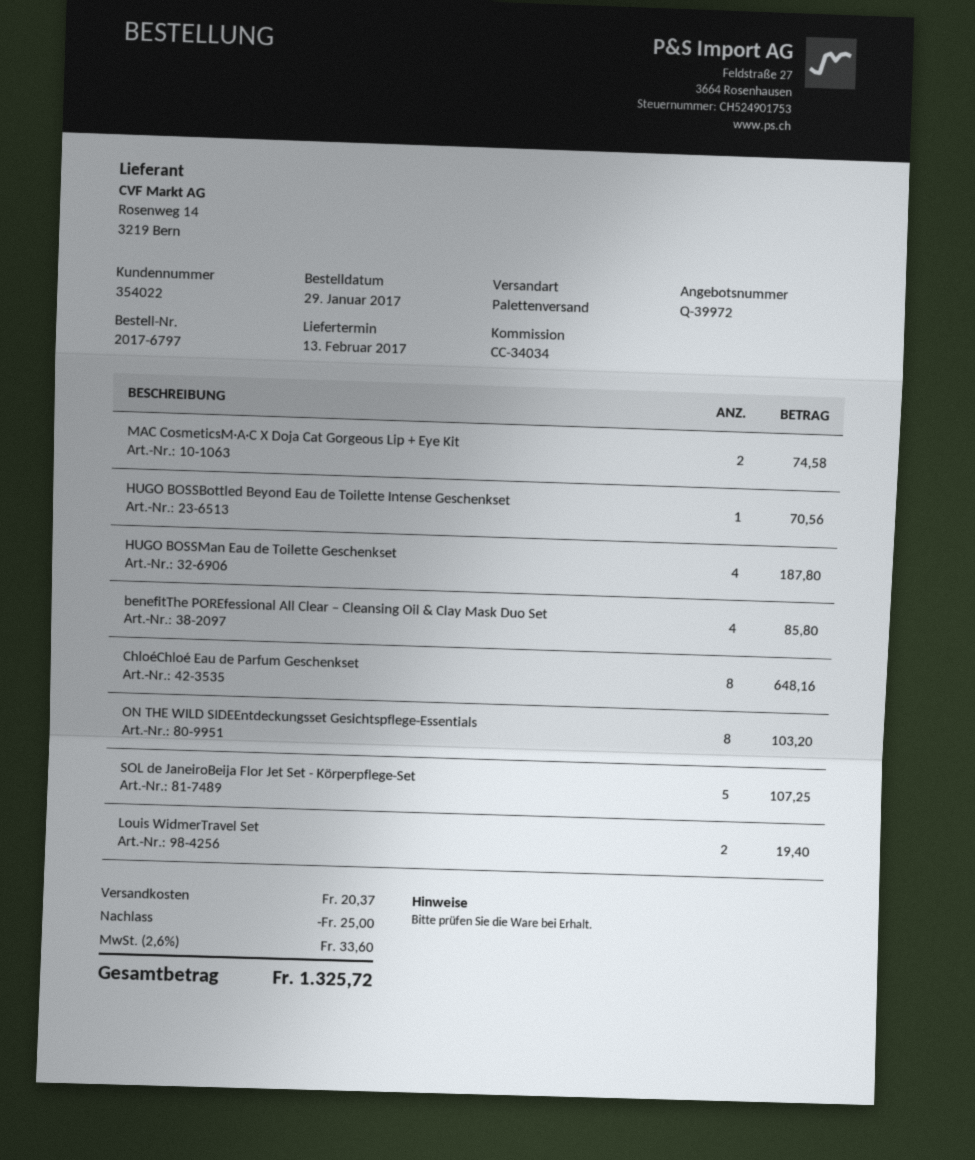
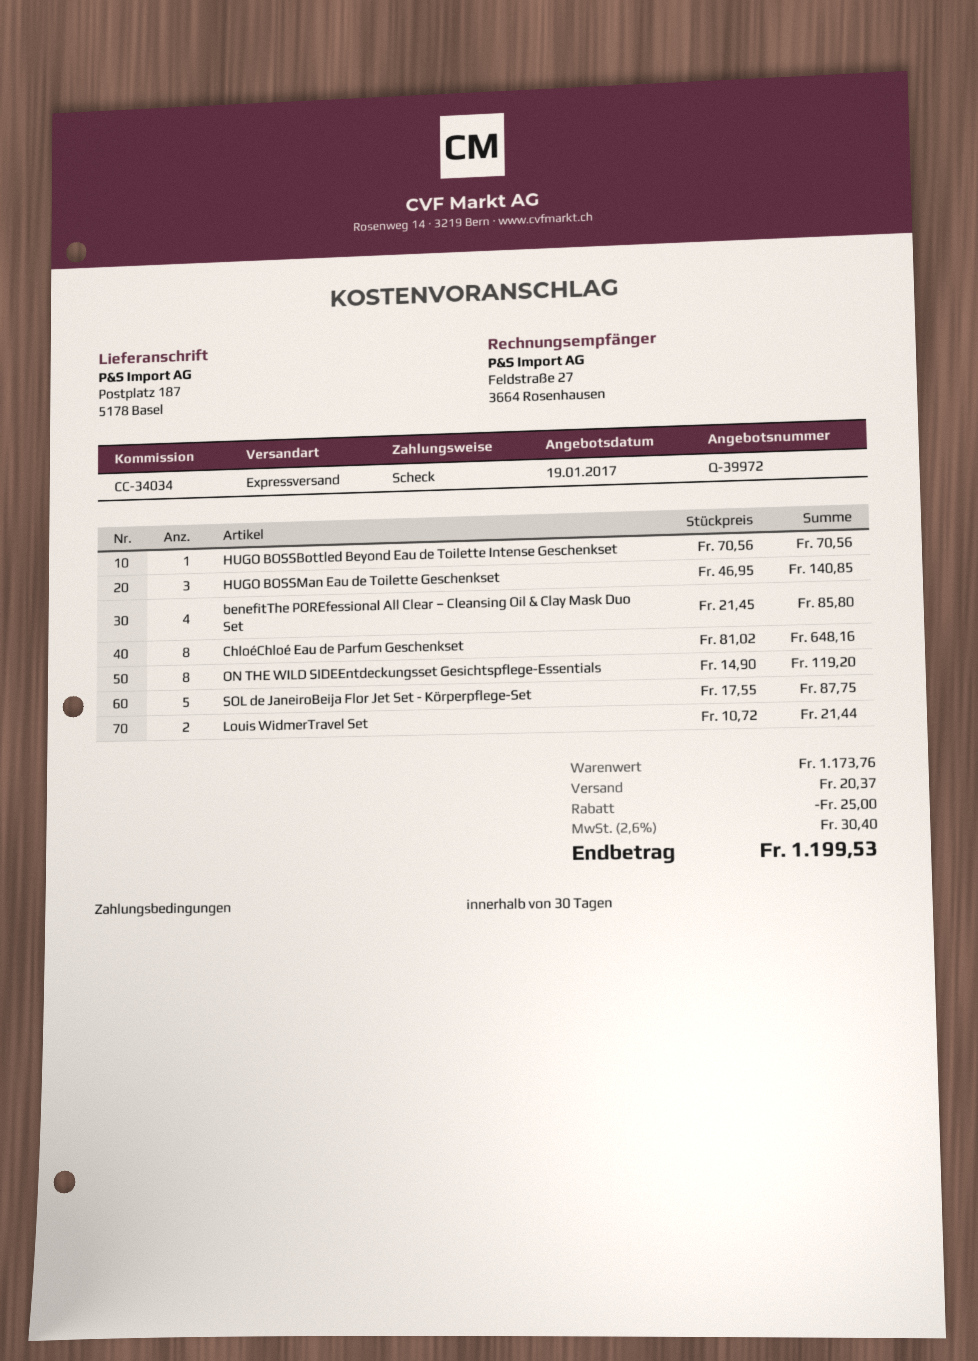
shipping method: pallet freight -> express
MAC CosmeticsM·A·C X Doja Cat Gorgeous Lip + Eye Kit: 2 for 74.58 -> none
HUGO BOSSMan Eau de Toilette Geschenkset: 4 for 187.80 -> 3 for 140.85
ON THE WILD SIDEEntdeckungsset Gesichtspflege-Essentials: 8 for 103.20 -> 8 for 119.20
SOL de JaneiroBeija Flor Jet Set - Körperpflege-Set: 5 for 107.25 -> 5 for 87.75
Louis WidmerTravel Set: 2 for 19.40 -> 2 for 21.44
tax: 2.6% = 33.60 -> 2.6% = 30.40
total: 1325.72 -> 1199.53

